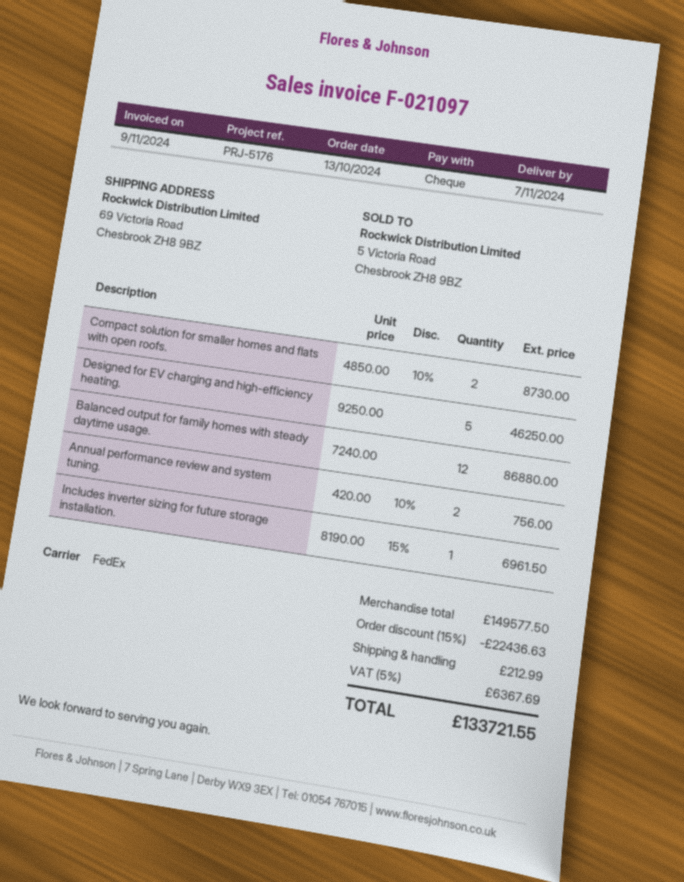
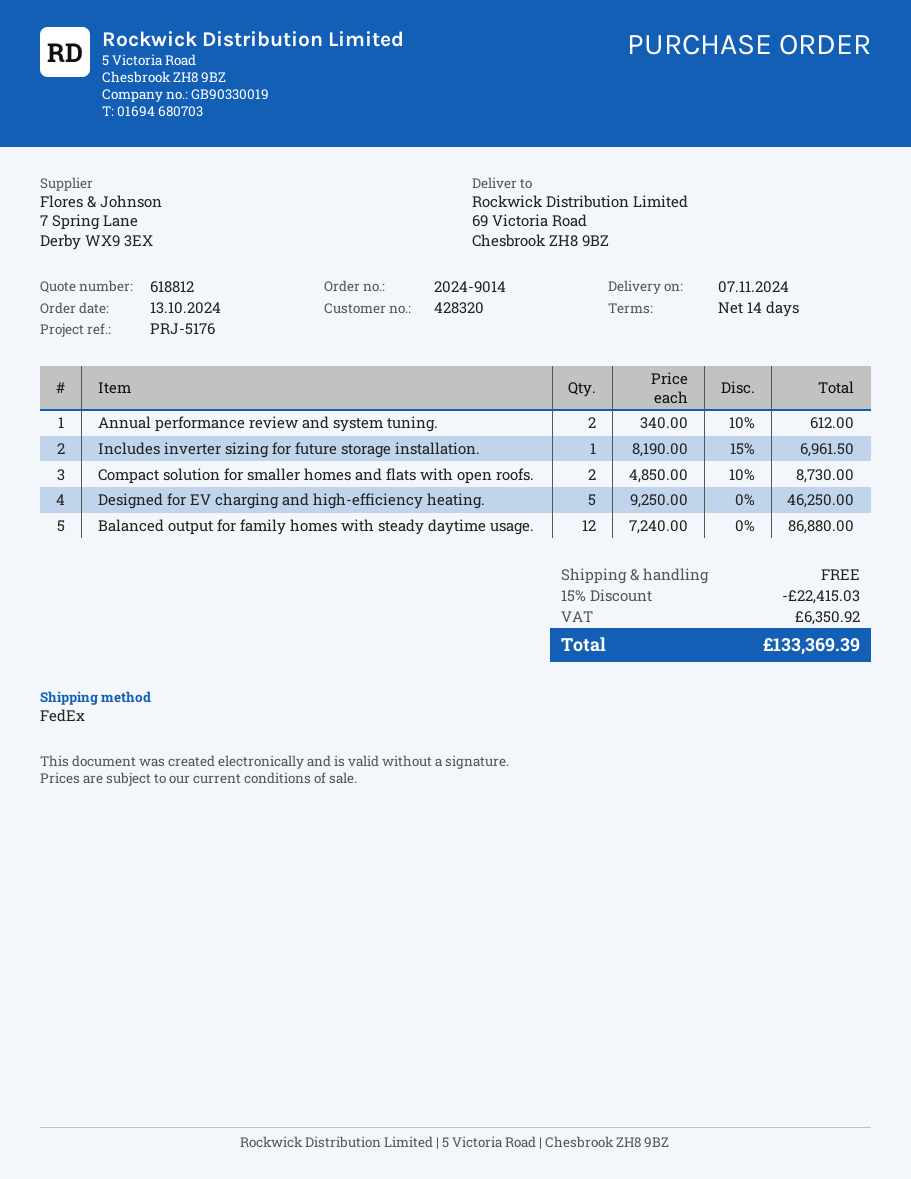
Annual performance review and system tuning.: 2 x 420.00 - 10% = 756.00 -> 2 x 340.00 - 10% = 612.00
discount: 15% = 22436.63 -> 15% = 22415.03
shipping: 212.99 -> 0.00
tax: 6367.69 -> 6350.92
total: 133721.55 -> 133369.39

